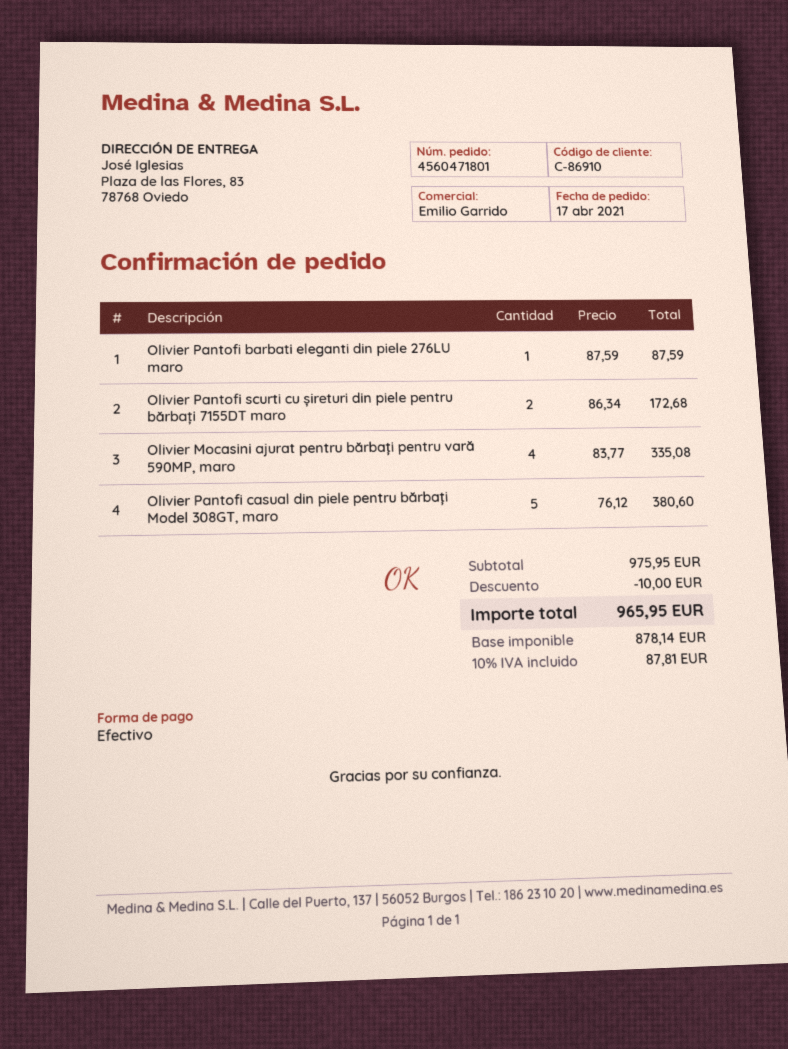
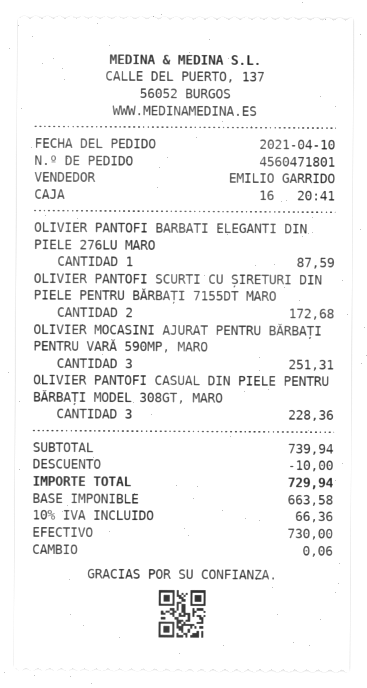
order date: 2021-04-17 -> 2021-04-10
Olivier Mocasini ajurat pentru bărbați pentru vară 590MP, maro: 4 for 335.08 -> 3 for 251.31
Olivier Pantofi casual din piele pentru bărbați Model 308GT, maro: 5 for 380.60 -> 3 for 228.36
subtotal: 975.95 -> 739.94
net: 878.14 -> 663.58
tax: 10% = 87.81 -> 10% = 66.36
total: 965.95 -> 729.94

